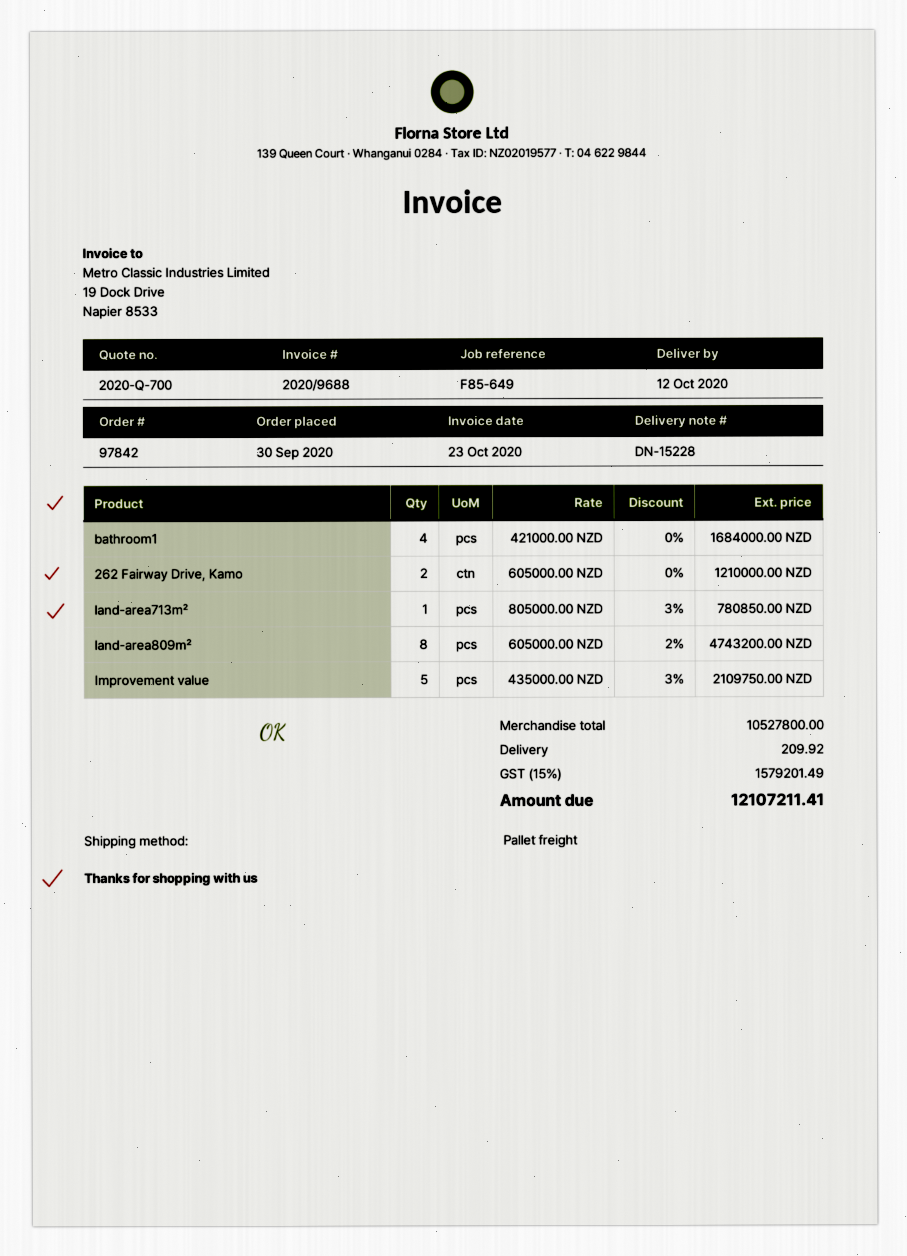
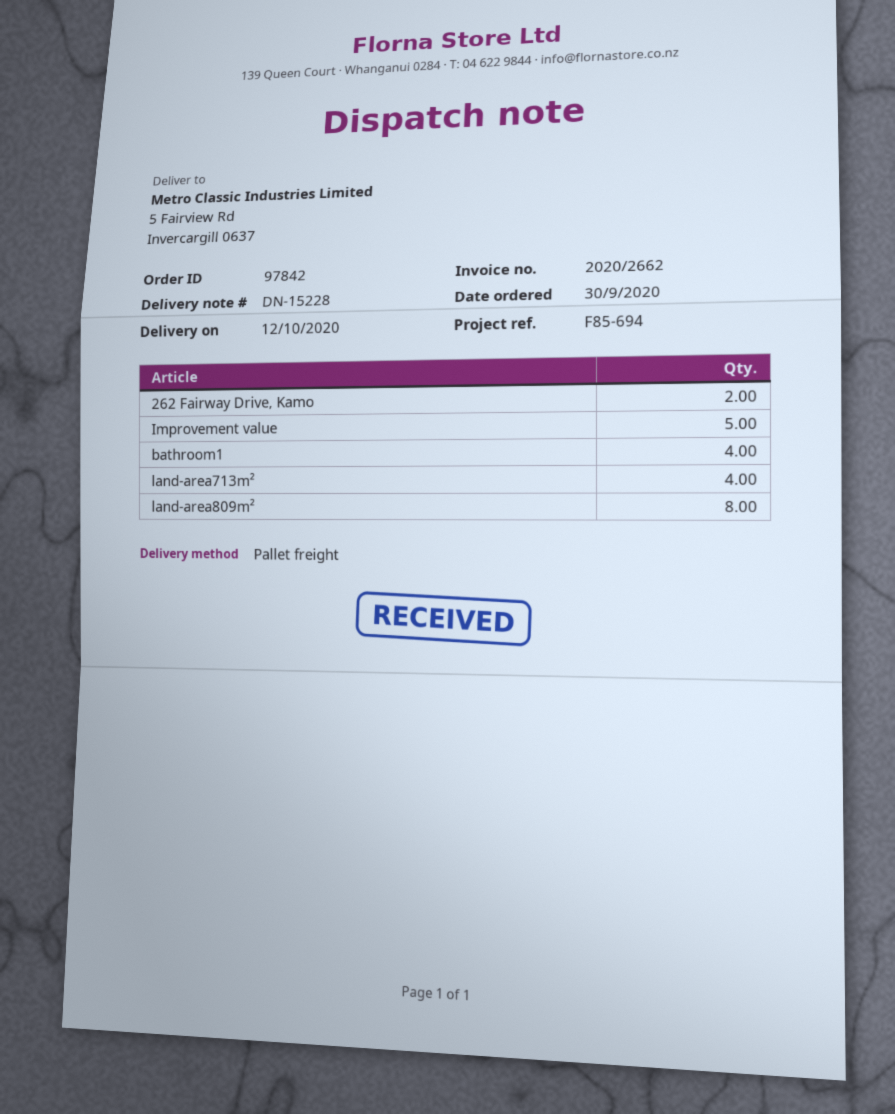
invoice number: 2020/9688 -> 2020/2662
reference: F85-649 -> F85-694
land-area713m²: 1 -> 4

